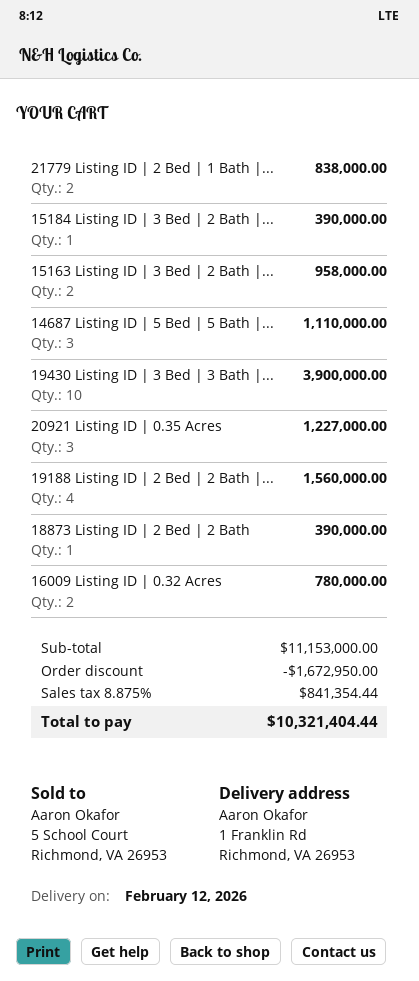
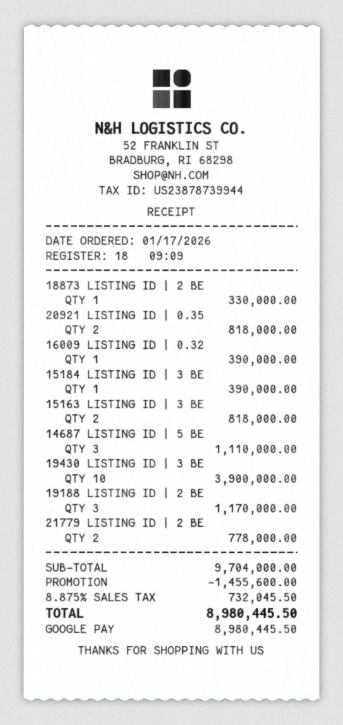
21779 Listing ID | 2 Bed | 1 Bath |...: 2 for 838000.00 -> 2 for 778000.00
15163 Listing ID | 3 Bed | 2 Bath |...: 2 for 958000.00 -> 2 for 818000.00
20921 Listing ID | 0.35 Acres: 3 for 1227000.00 -> 2 for 818000.00
19188 Listing ID | 2 Bed | 2 Bath |...: 4 for 1560000.00 -> 3 for 1170000.00
18873 Listing ID | 2 Bed | 2 Bath: 1 for 390000.00 -> 1 for 330000.00
16009 Listing ID | 0.32 Acres: 2 for 780000.00 -> 1 for 390000.00
subtotal: 11153000.00 -> 9704000.00
discount: 1672950.00 -> 1455600.00
tax: 8.875% = 841354.44 -> 8.875% = 732045.50
total: 10321404.44 -> 8980445.50

